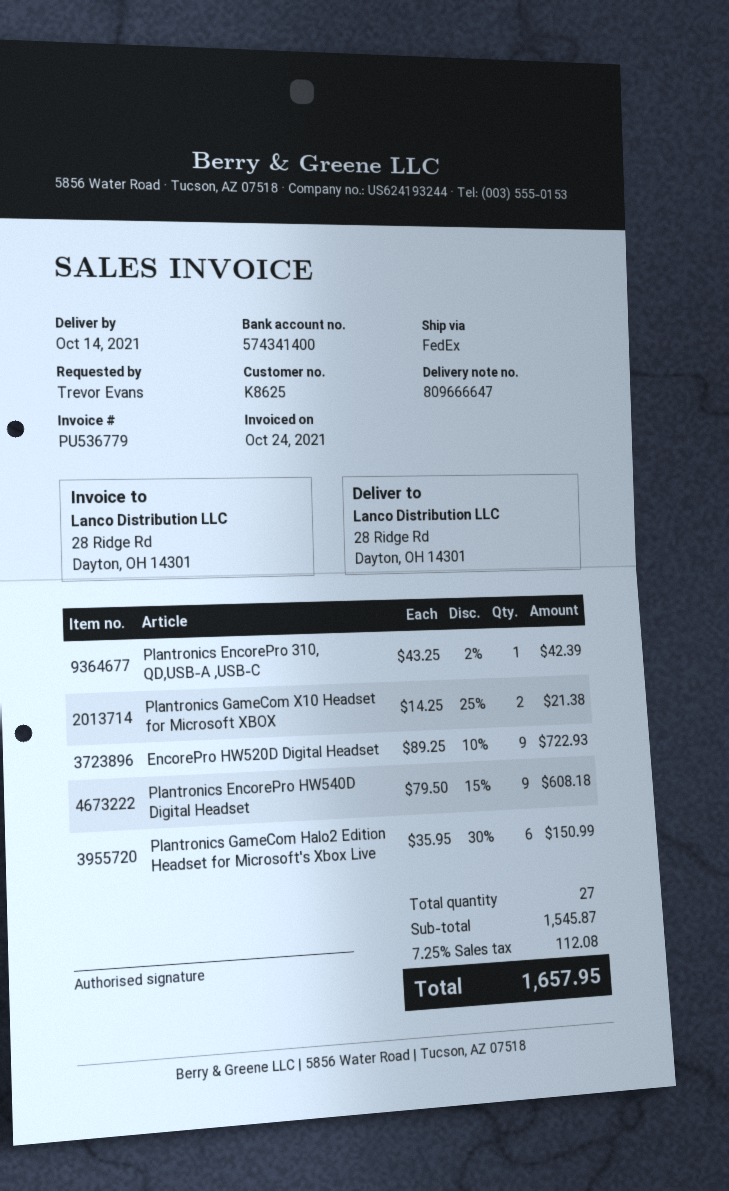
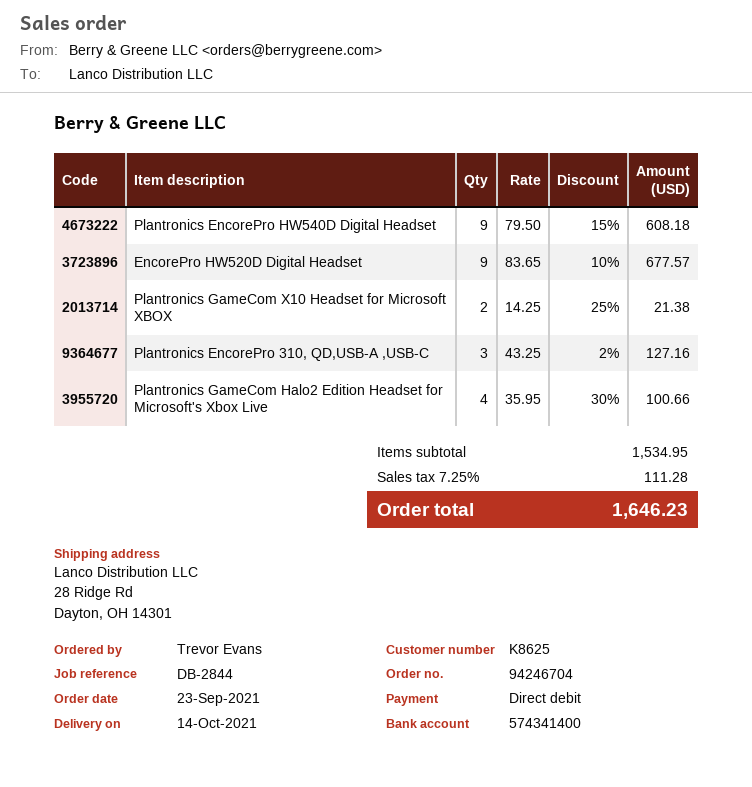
Plantronics EncorePro 310, QD,USB-A ,USB-C: 1 x 43.25 - 2% = 42.39 -> 3 x 43.25 - 2% = 127.16
EncorePro HW520D Digital Headset: 9 x 89.25 - 10% = 722.93 -> 9 x 83.65 - 10% = 677.57
Plantronics GameCom Halo2 Edition Headset for Microsoft's Xbox Live: 6 x 35.95 - 30% = 150.99 -> 4 x 35.95 - 30% = 100.66
subtotal: 1545.87 -> 1534.95
tax: 7.25% = 112.08 -> 7.25% = 111.28
total: 1657.95 -> 1646.23

